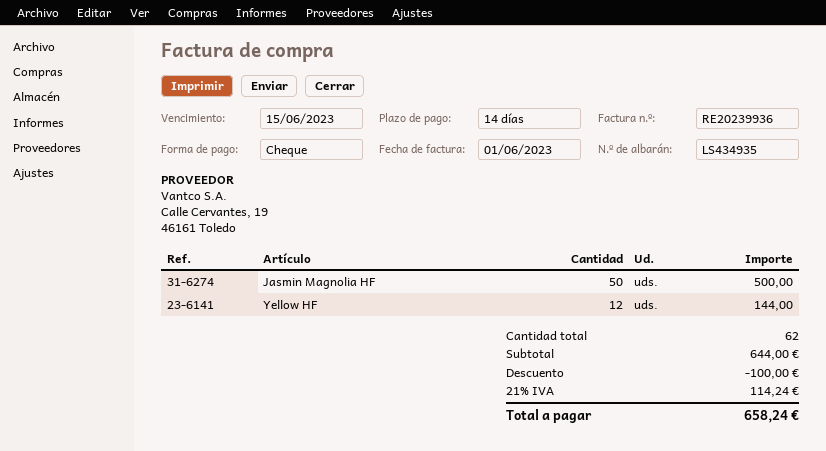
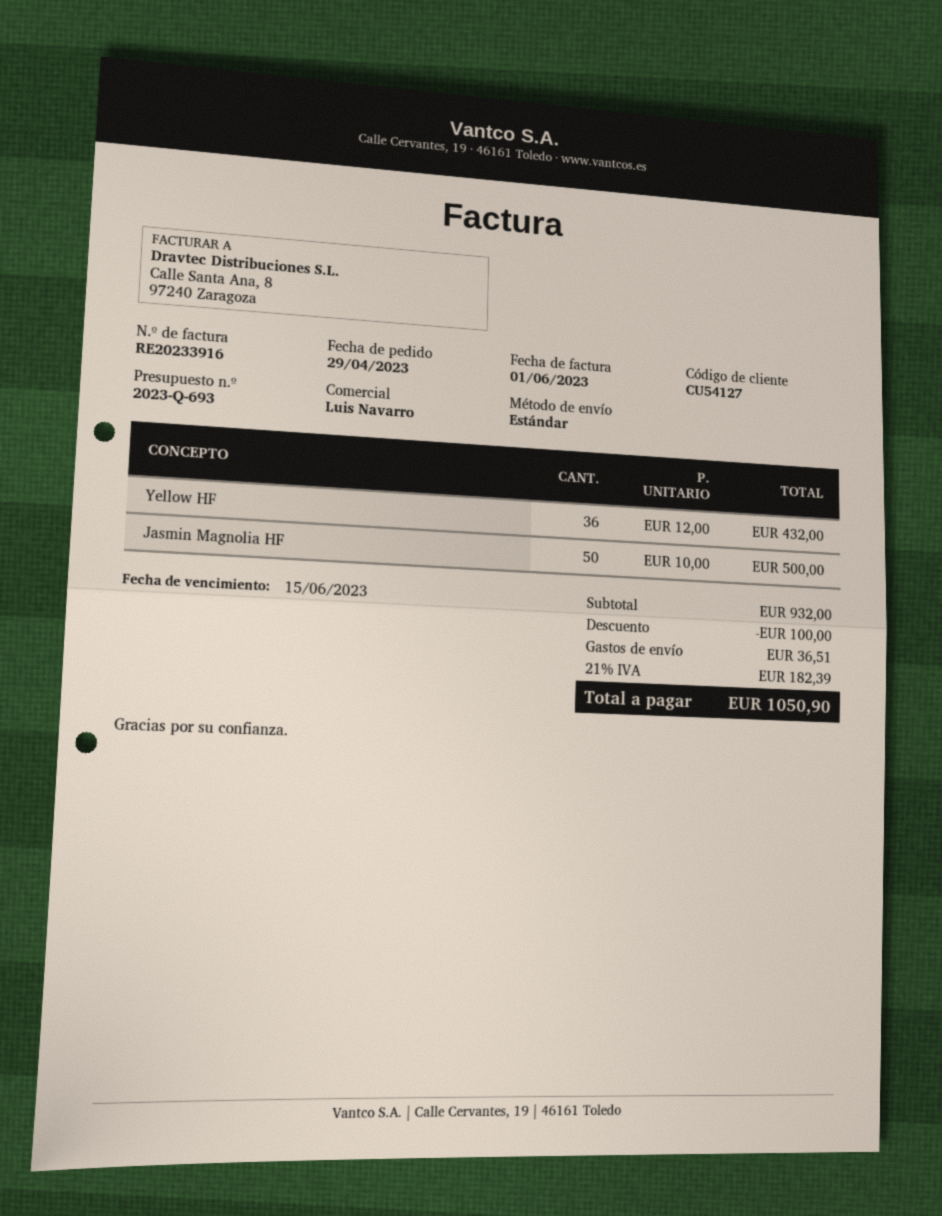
invoice number: RE20239936 -> RE20233916
Yellow HF: 12 for 144.00 -> 36 for 432.00
subtotal: 644.00 -> 932.00
shipping: none -> 36.51
tax: 21% = 114.24 -> 21% = 182.39
total: 658.24 -> 1050.90

